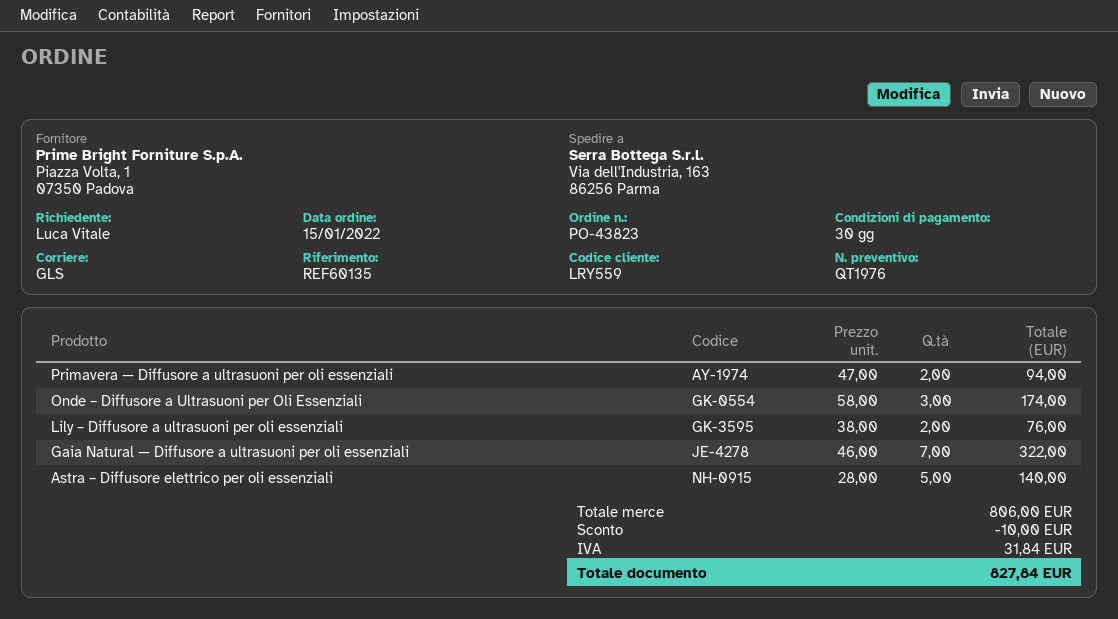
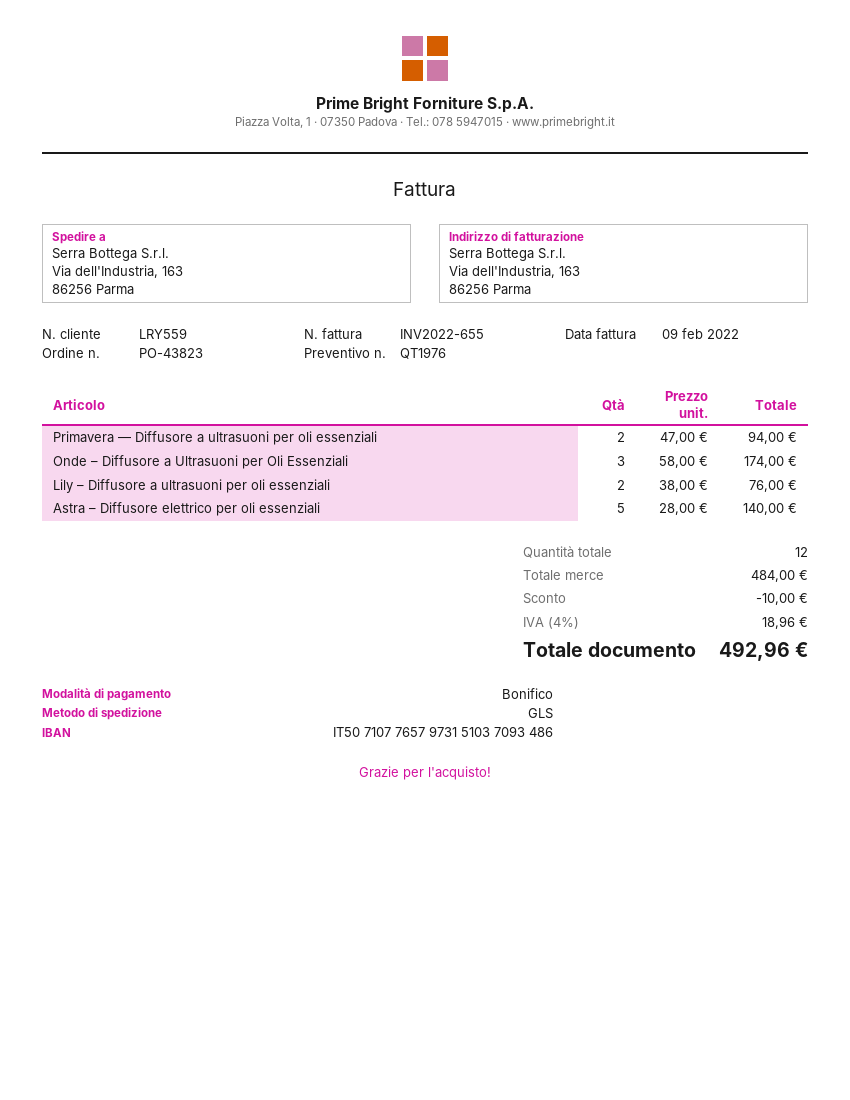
Gaia Natural — Diffusore a ultrasuoni per oli essenziali: 7 x 46.00 = 322.00 -> none
subtotal: 806.00 -> 484.00
tax: 31.84 -> 18.96
total: 827.84 -> 492.96

